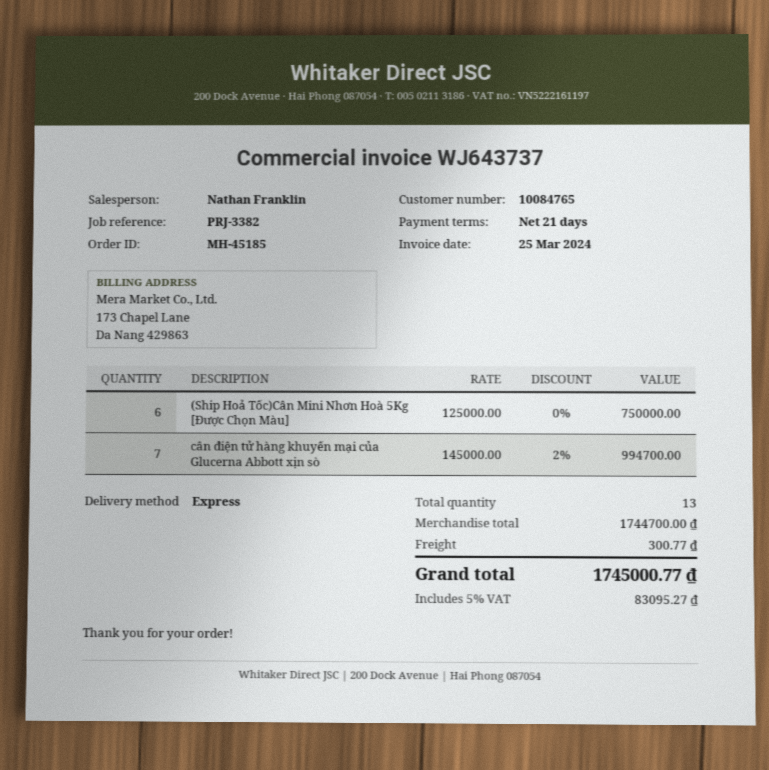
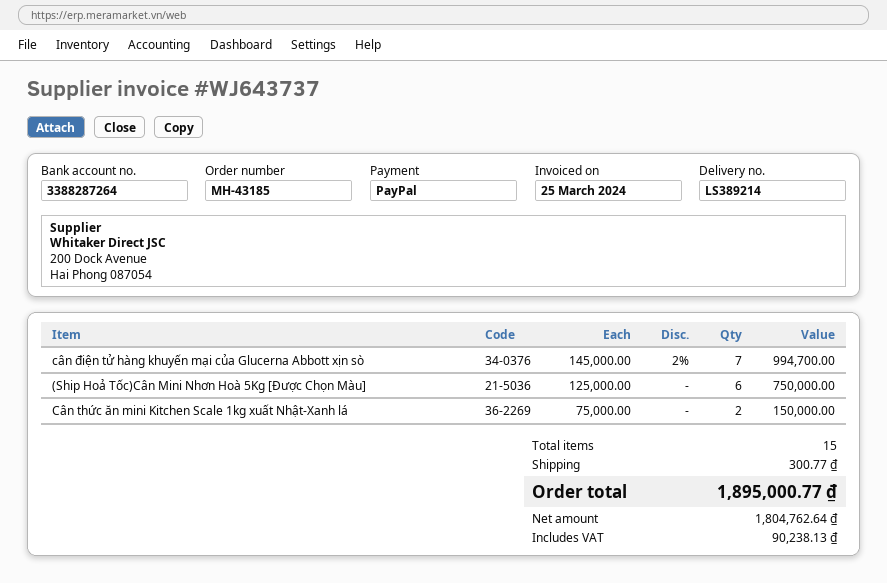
order number: MH-45185 -> MH-43185
Cân thức ăn mini Kitchen Scale 1kg xuất Nhật-Xanh lá: none -> 2 x 75000.00 = 150000.00
total quantity: 13 -> 15
tax: 83095.27 -> 90238.13
total: 1745000.77 -> 1895000.77

